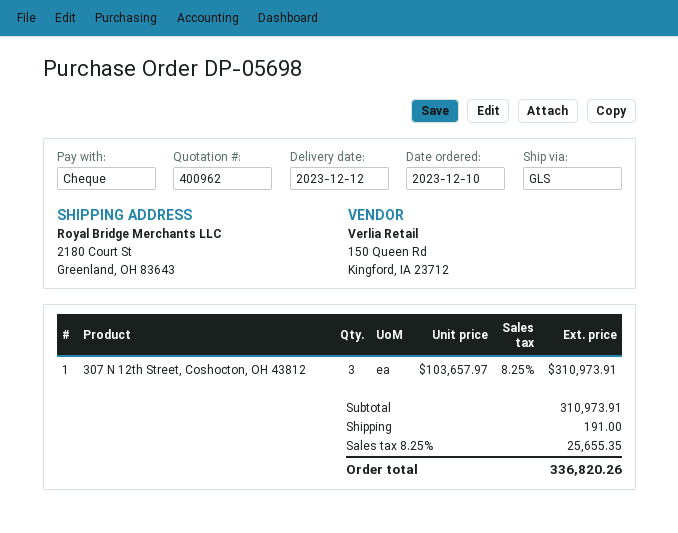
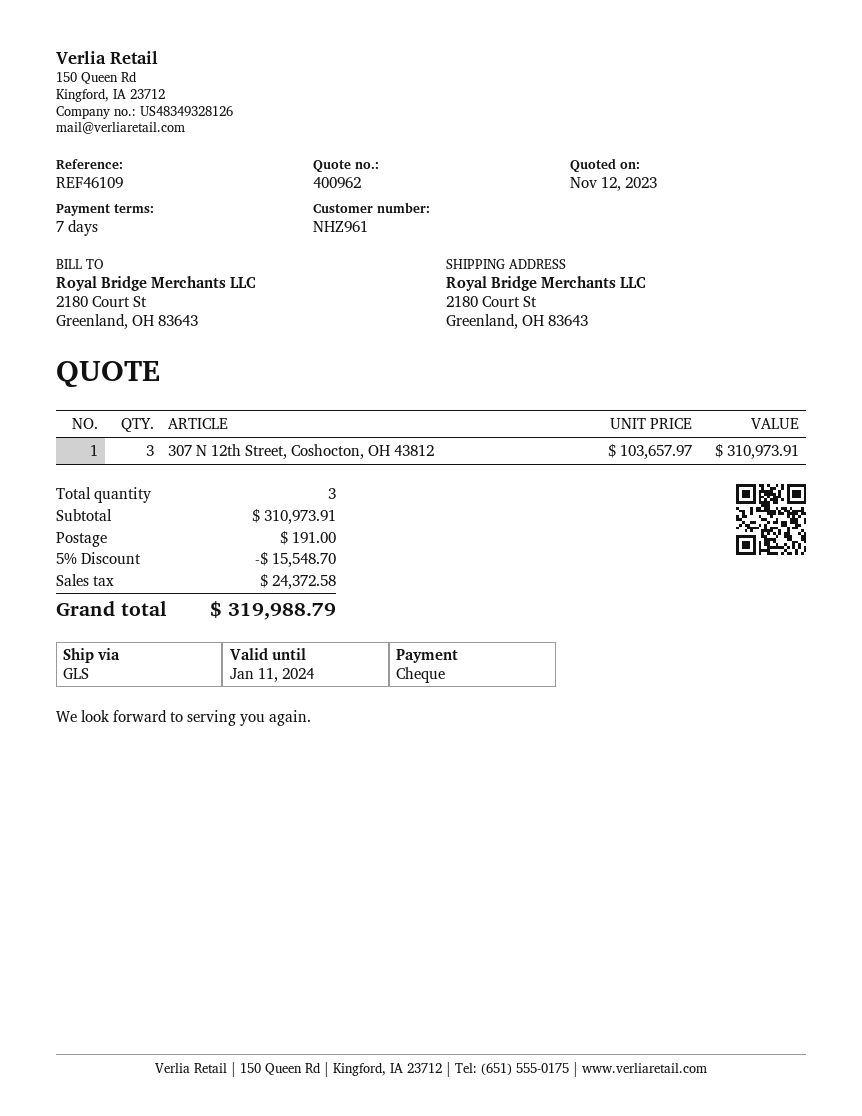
discount: none -> 5% = 15548.70
tax: 25655.35 -> 24372.58
total: 336820.26 -> 319988.79

